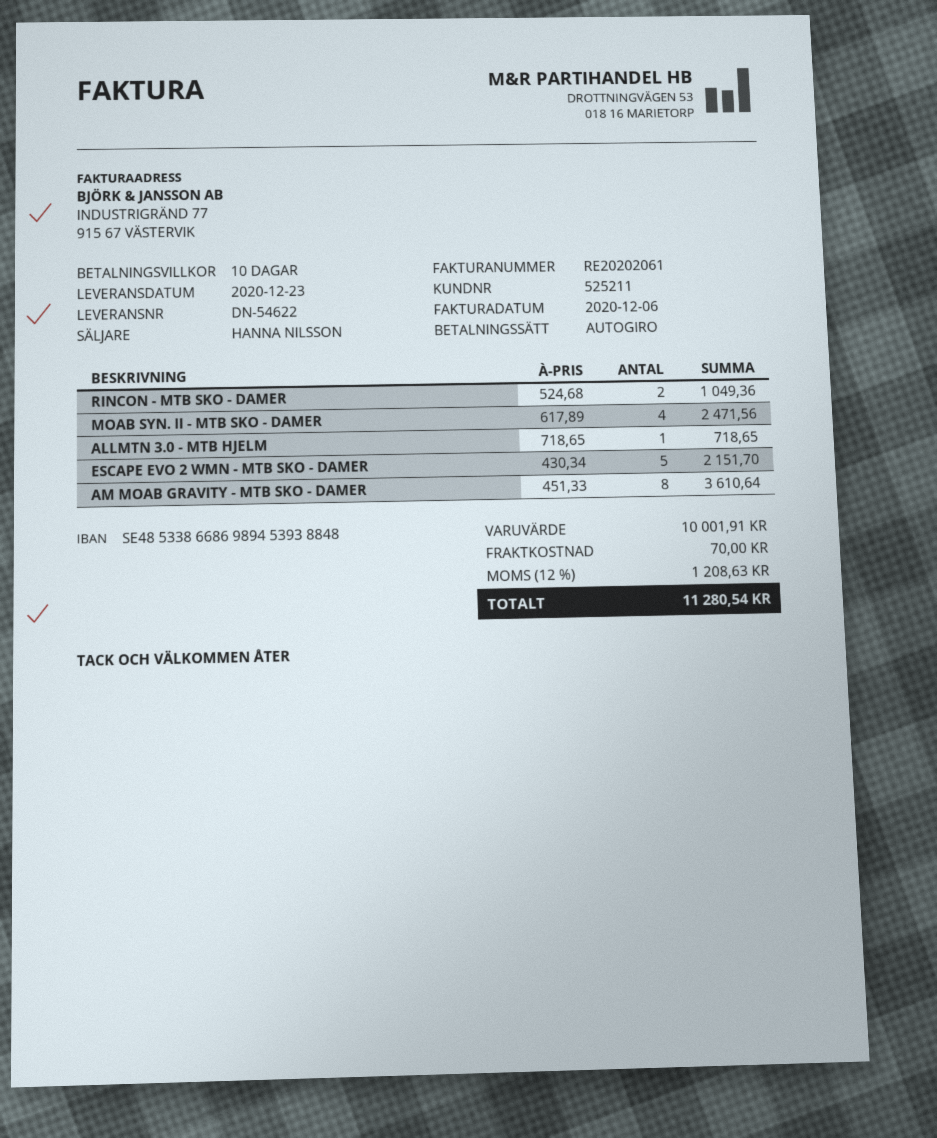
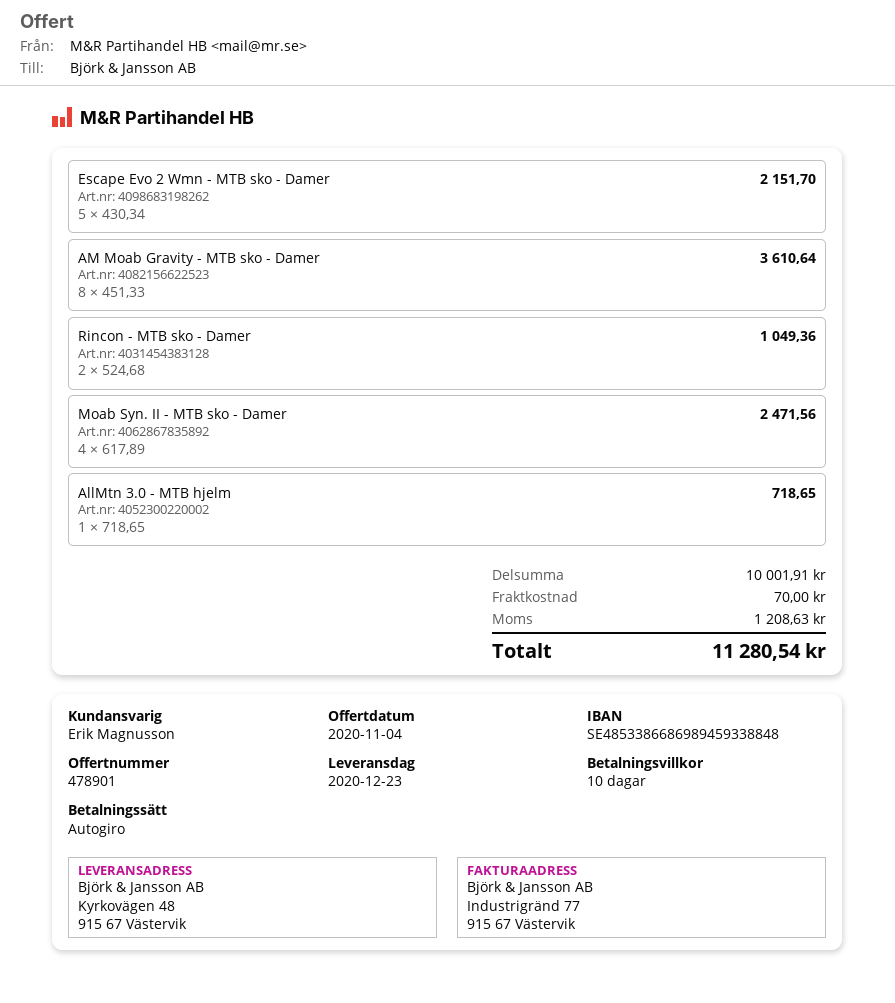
sales rep: HANNA NILSSON -> Erik Magnusson
bank account: SE4853386686989453938848 -> SE4853386686989459338848

